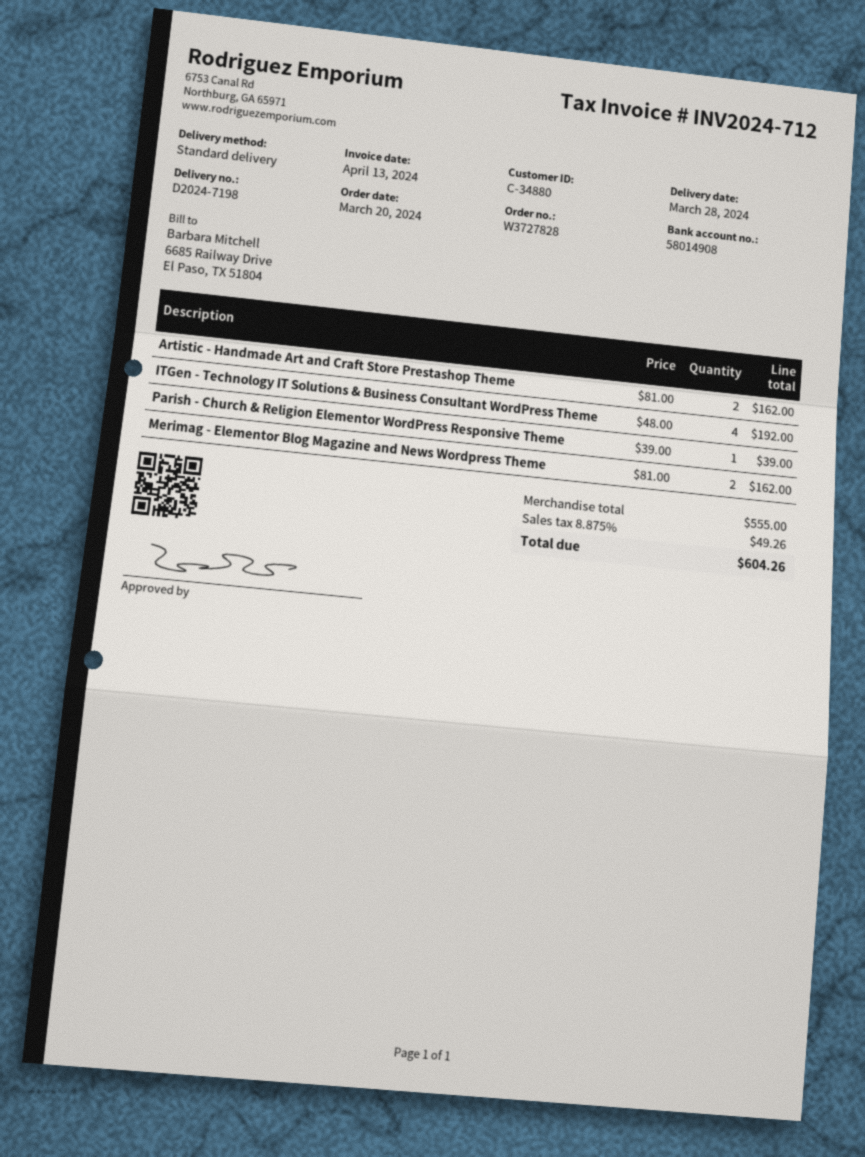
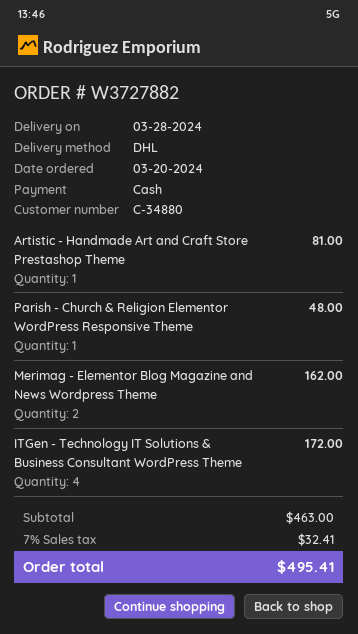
order number: W3727828 -> W3727882
shipping method: standard -> DHL
Artistic - Handmade Art and Craft Store Prestashop Theme: 2 for 162.00 -> 1 for 81.00
ITGen - Technology IT Solutions & Business Consultant WordPress Theme: 4 for 192.00 -> 4 for 172.00
Parish - Church & Religion Elementor WordPress Responsive Theme: 1 for 39.00 -> 1 for 48.00
subtotal: 555.00 -> 463.00
tax: 8.875% = 49.26 -> 7% = 32.41
total: 604.26 -> 495.41

